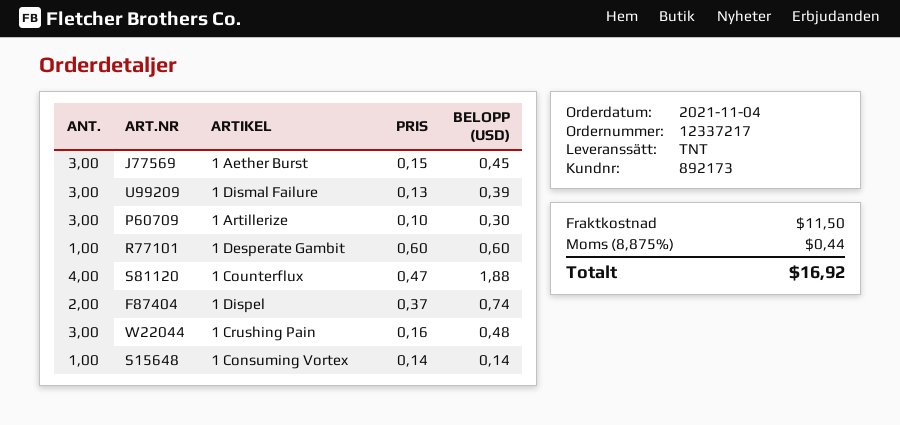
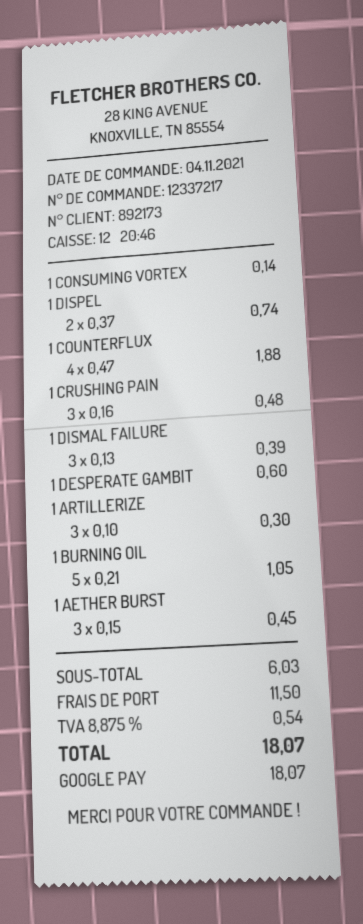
1 BURNING OIL: none -> 5 x 0.21 = 1.05
tax: 8.875% = 0.44 -> 8.875% = 0.54
total: 16.92 -> 18.07

